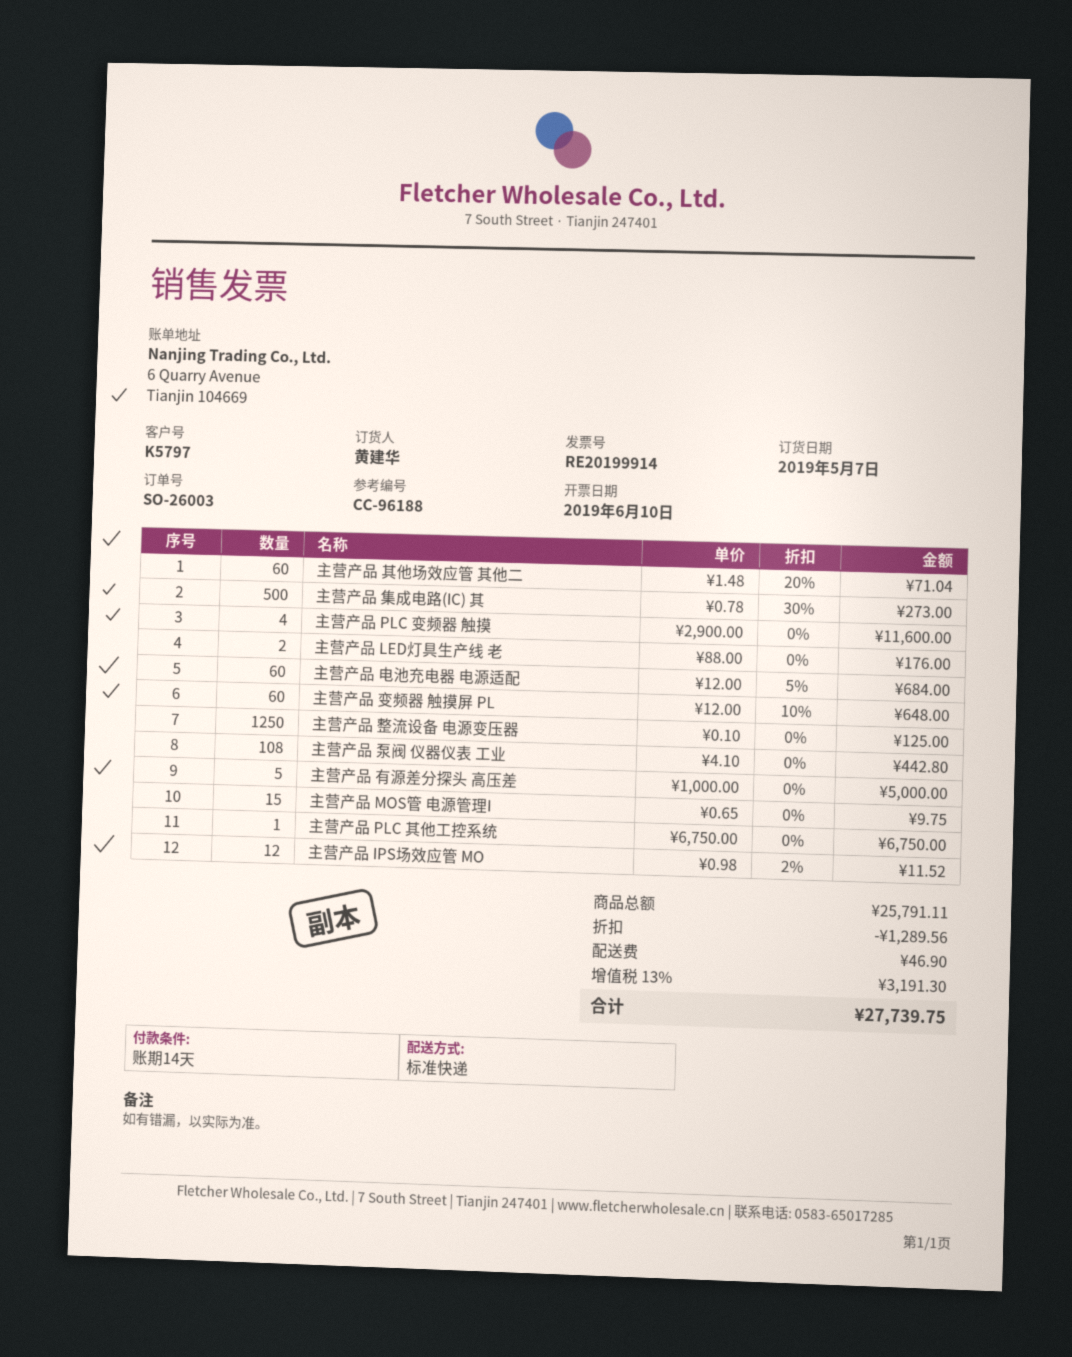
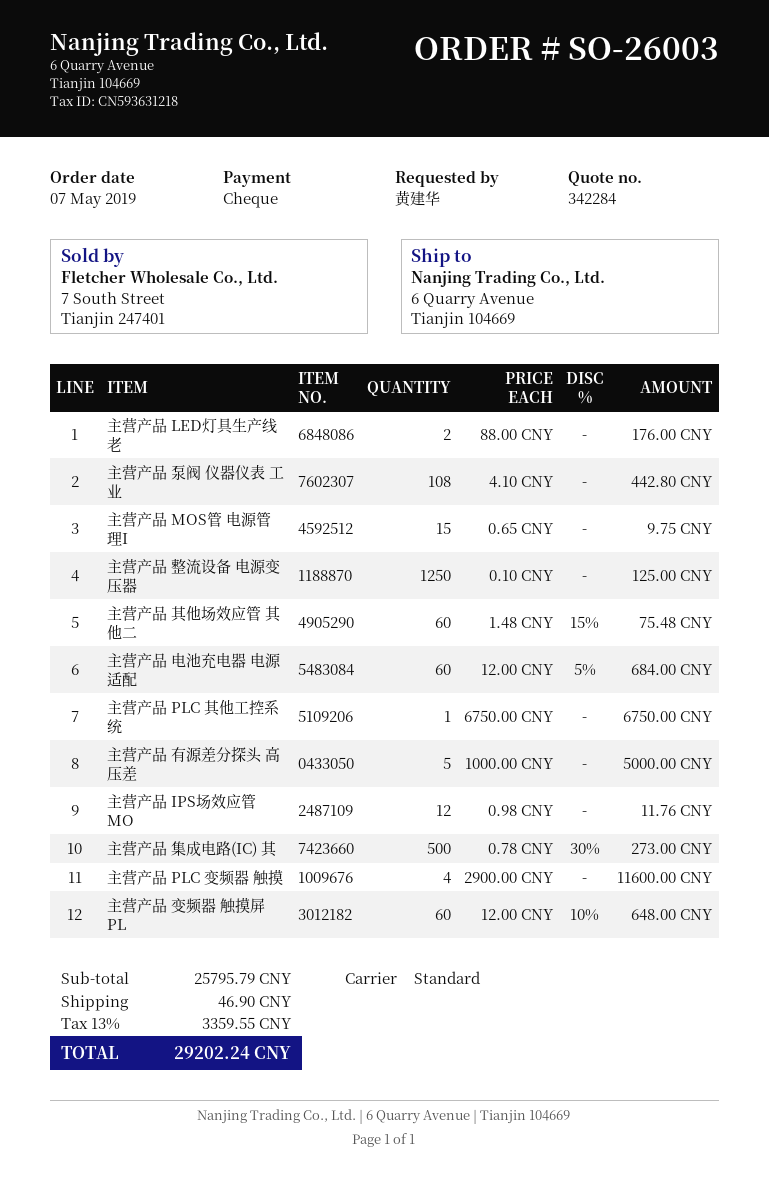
主营产品 其他场效应管 其他二: 60 x 1.48 - 20% = 71.04 -> 60 x 1.48 - 15% = 75.48
主营产品 IPS场效应管 MO: 12 x 0.98 - 2% = 11.52 -> 12 x 0.98 = 11.76
subtotal: 25791.11 -> 25795.79
discount: 1289.56 -> none
tax: 13% = 3191.30 -> 13% = 3359.55
total: 27739.75 -> 29202.24

